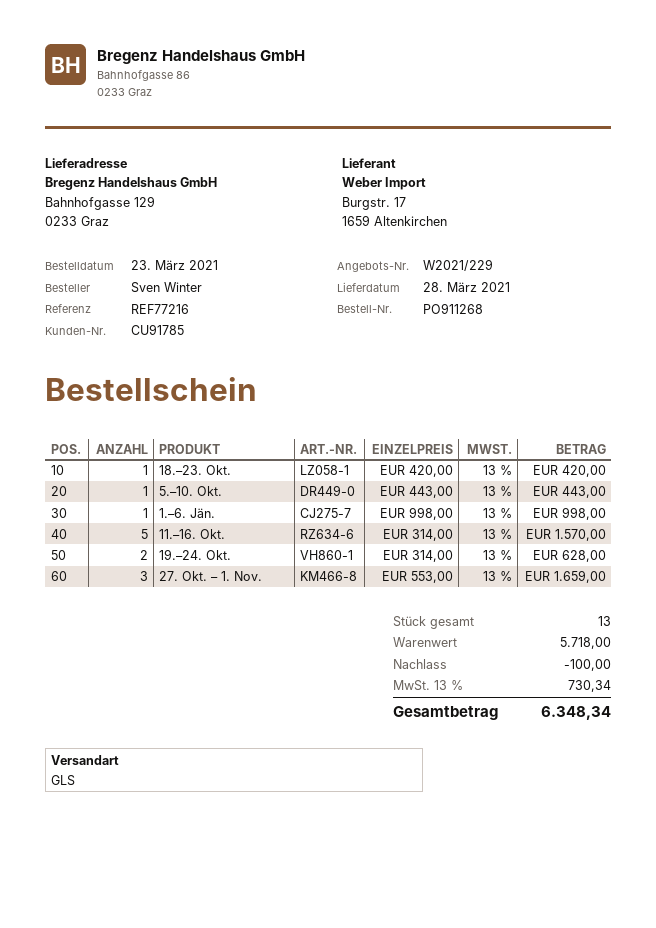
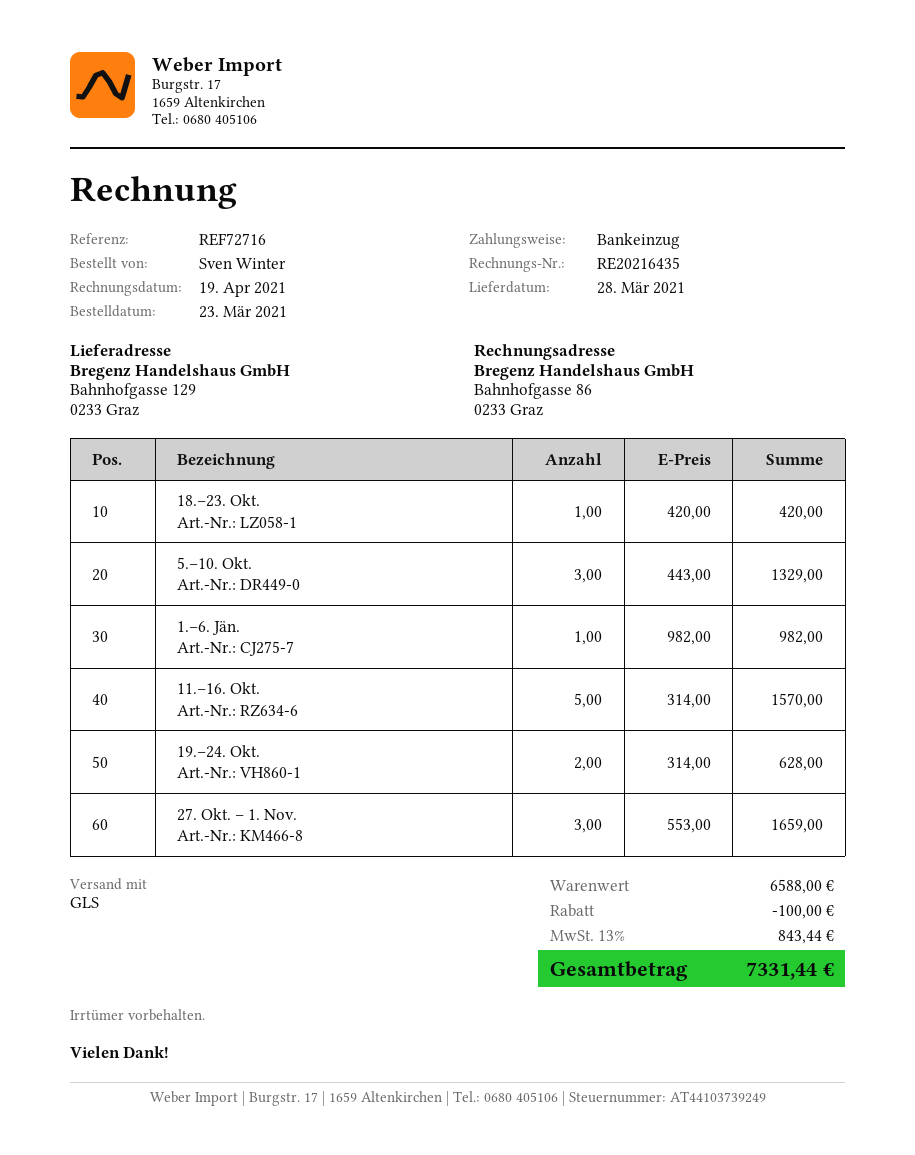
reference: REF77216 -> REF72716
5.–10. Okt.: 1 x 443.00 = 443.00 -> 3 x 443.00 = 1329.00
1.–6. Jän.: 1 x 998.00 = 998.00 -> 1 x 982.00 = 982.00
subtotal: 5718.00 -> 6588.00
tax: 13% = 730.34 -> 13% = 843.44
total: 6348.34 -> 7331.44

